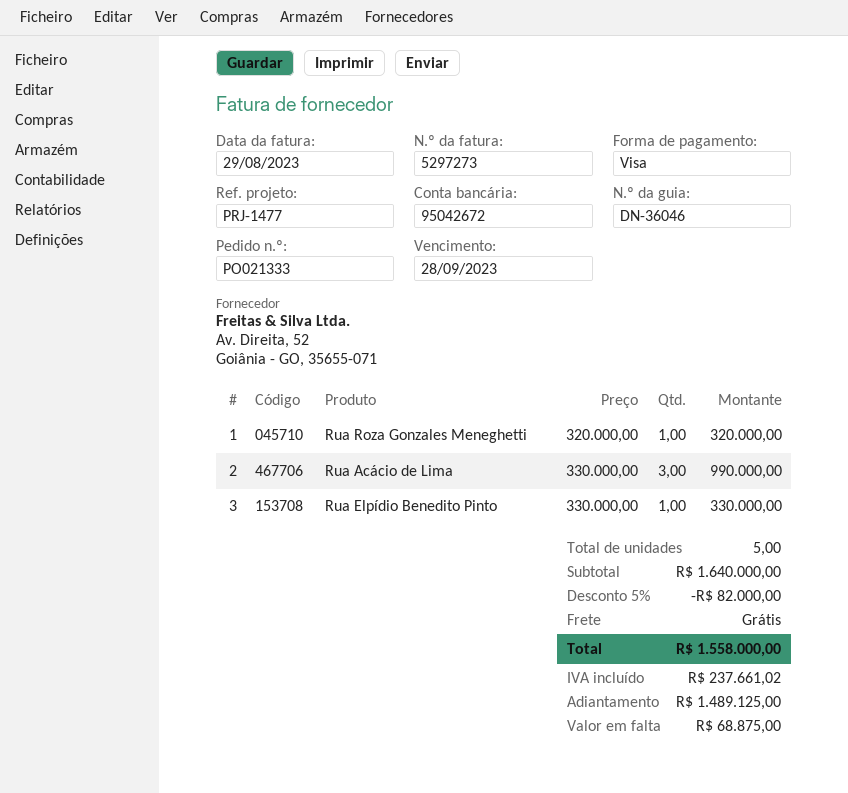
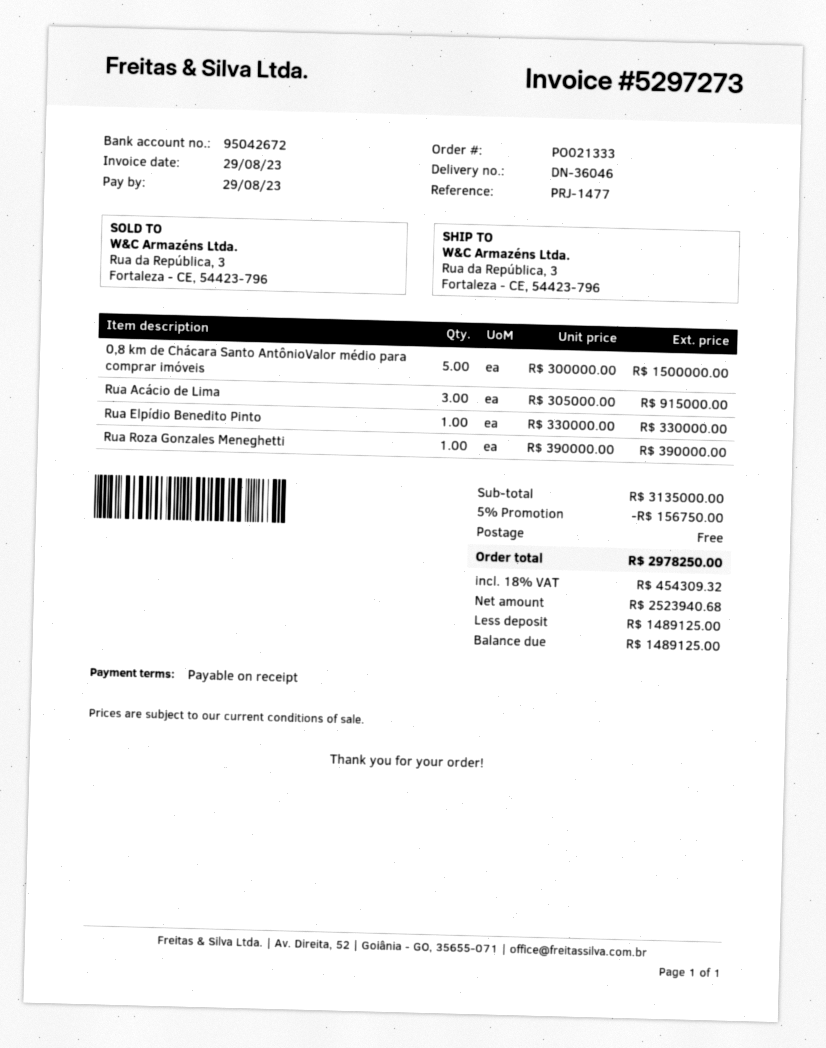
due date: 2023-09-28 -> 2023-08-29
Rua Roza Gonzales Meneghetti: 1 x 320000.00 = 320000.00 -> 1 x 390000.00 = 390000.00
Rua Acácio de Lima: 3 x 330000.00 = 990000.00 -> 3 x 305000.00 = 915000.00
0,8 km de Chácara Santo AntônioValor médio para comprar imóveis: none -> 5 x 300000.00 = 1500000.00
subtotal: 1640000.00 -> 3135000.00
discount: 5% = 82000.00 -> 5% = 156750.00
tax: 237661.02 -> 454309.32
total: 1558000.00 -> 2978250.00
balance: 68875.00 -> 1489125.00

